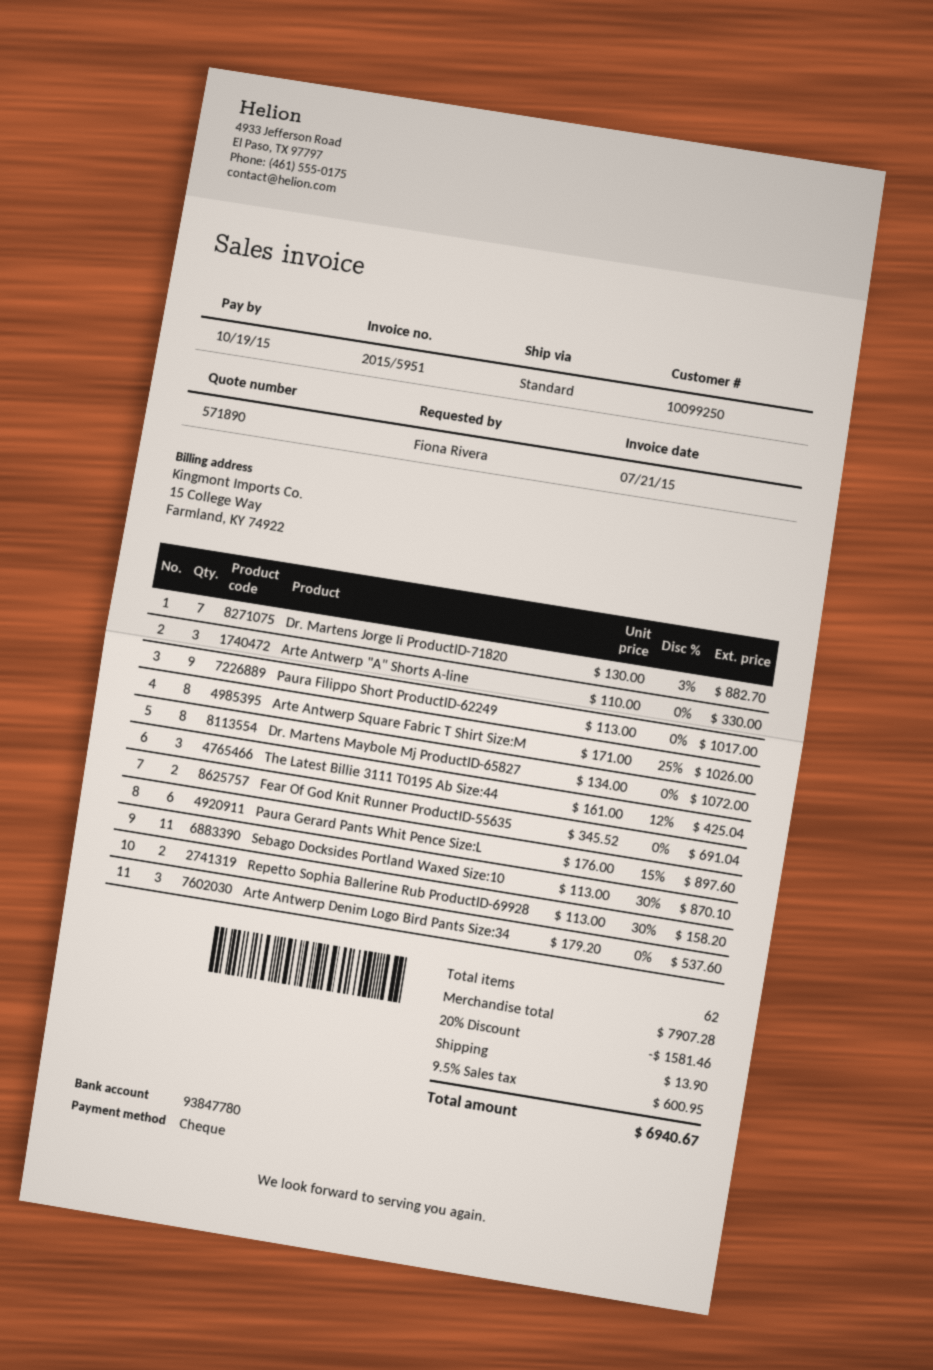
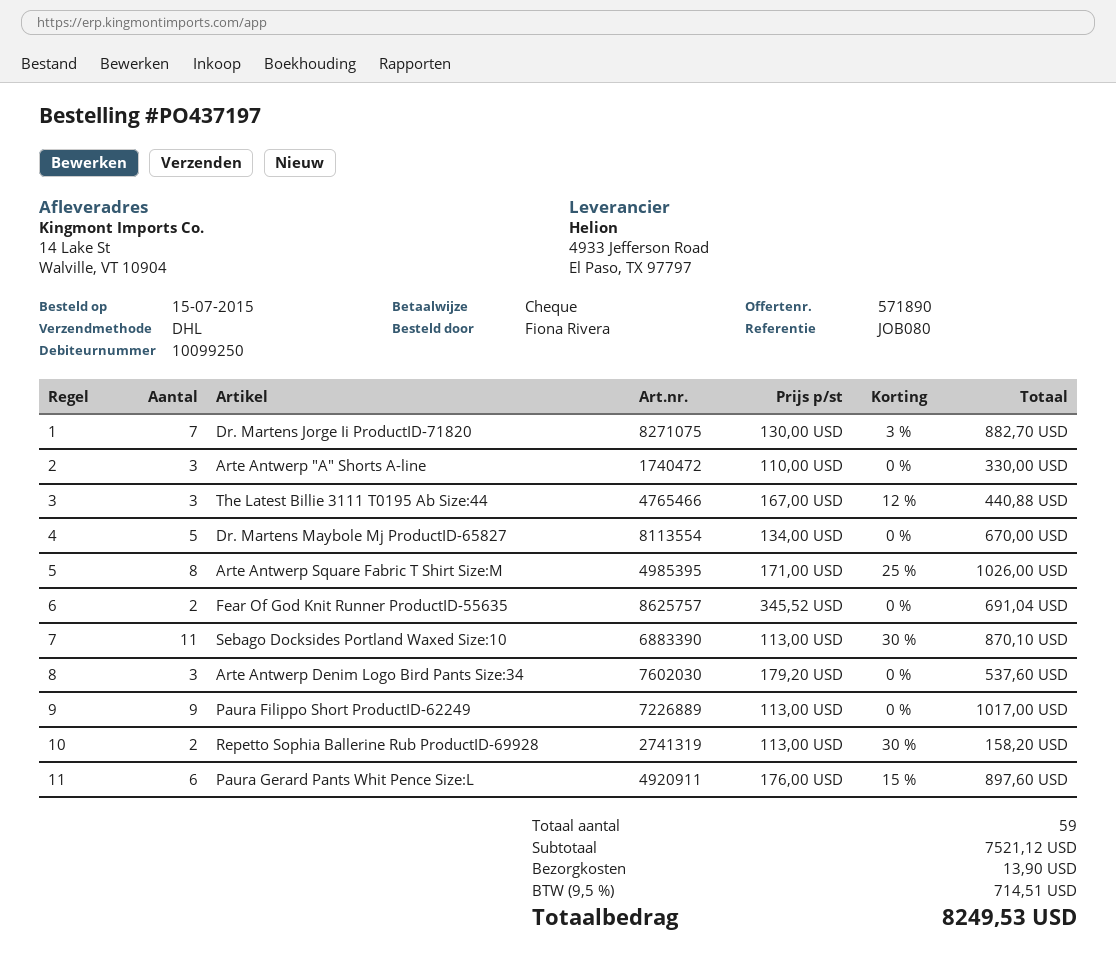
shipping method: standard -> DHL
Dr. Martens Maybole Mj ProductID-65827: 8 x 134.00 = 1072.00 -> 5 x 134.00 = 670.00
The Latest Billie 3111 T0195 Ab Size:44: 3 x 161.00 - 12% = 425.04 -> 3 x 167.00 - 12% = 440.88
total quantity: 62 -> 59
subtotal: 7907.28 -> 7521.12
discount: 20% = 1581.46 -> none
tax: 9.5% = 600.95 -> 9.5% = 714.51
total: 6940.67 -> 8249.53

